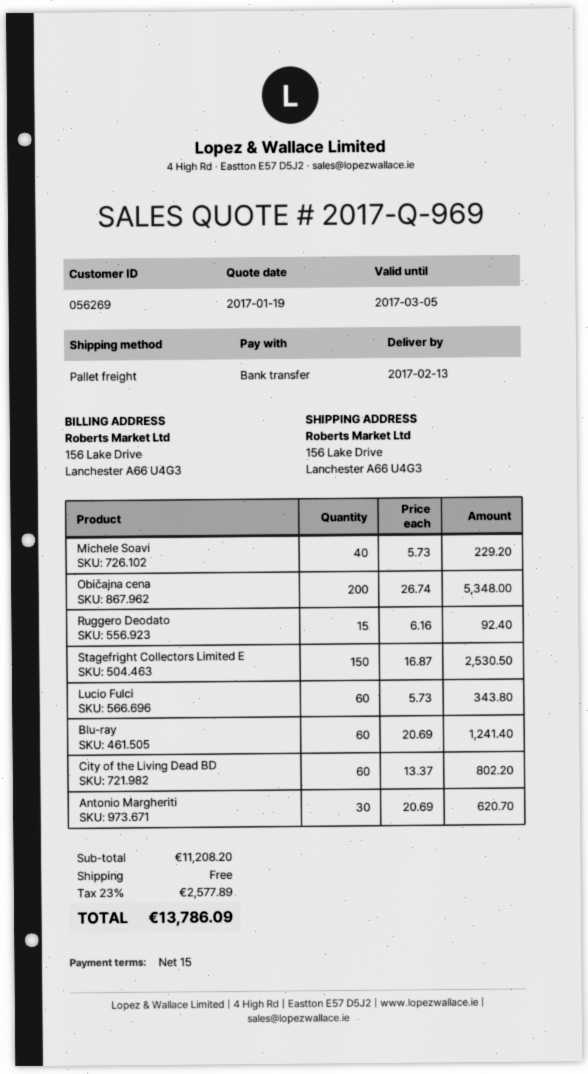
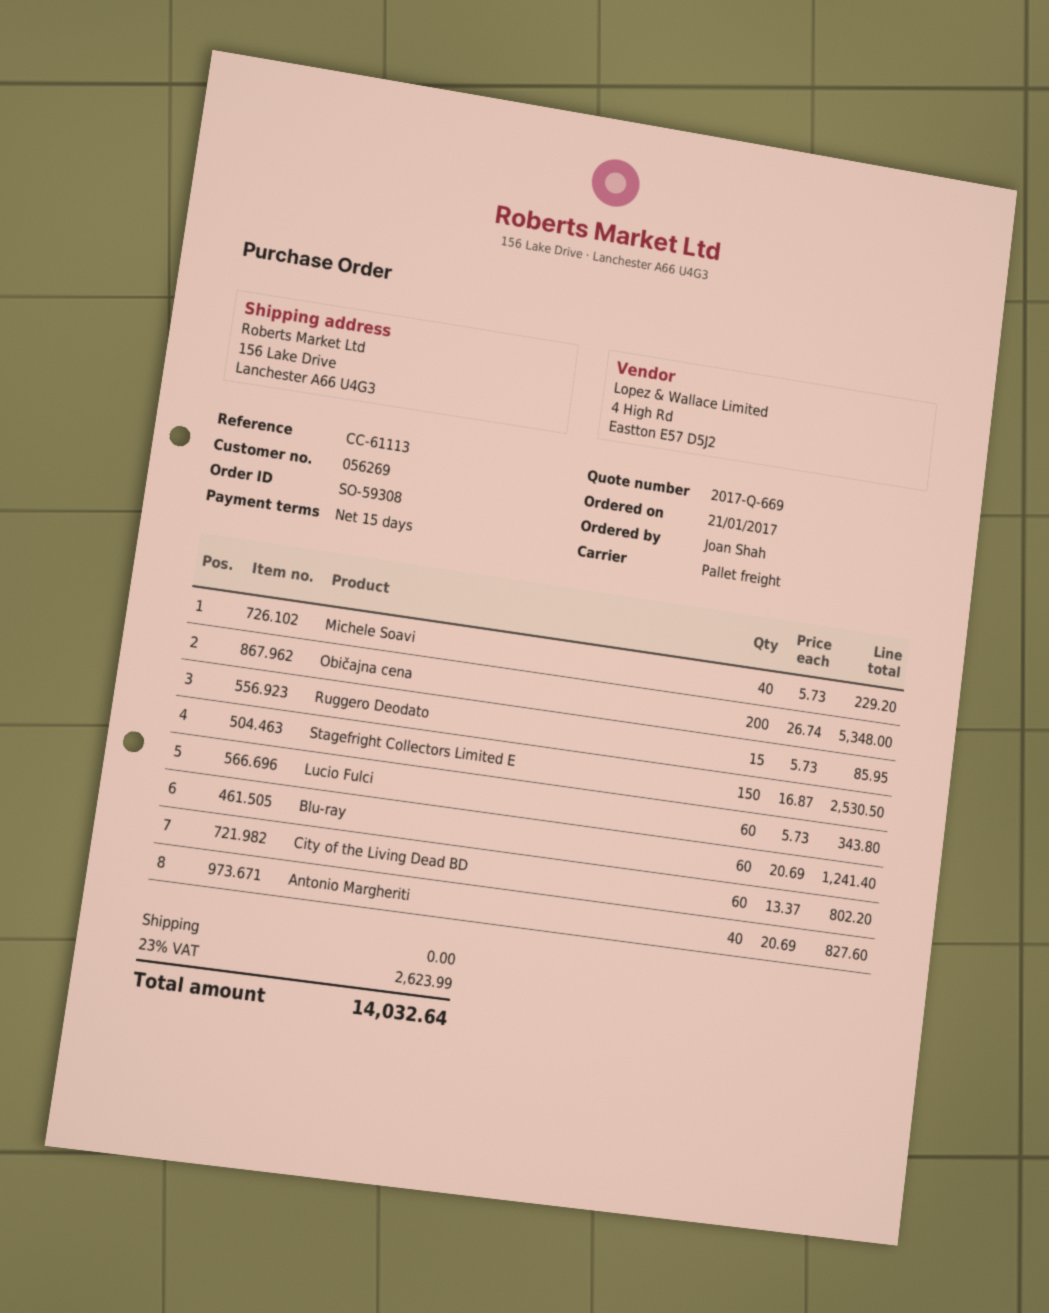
quote number: 2017-Q-969 -> 2017-Q-669
Ruggero Deodato: 15 x 6.16 = 92.40 -> 15 x 5.73 = 85.95
Antonio Margheriti: 30 x 20.69 = 620.70 -> 40 x 20.69 = 827.60
tax: 23% = 2577.89 -> 23% = 2623.99
total: 13786.09 -> 14032.64

